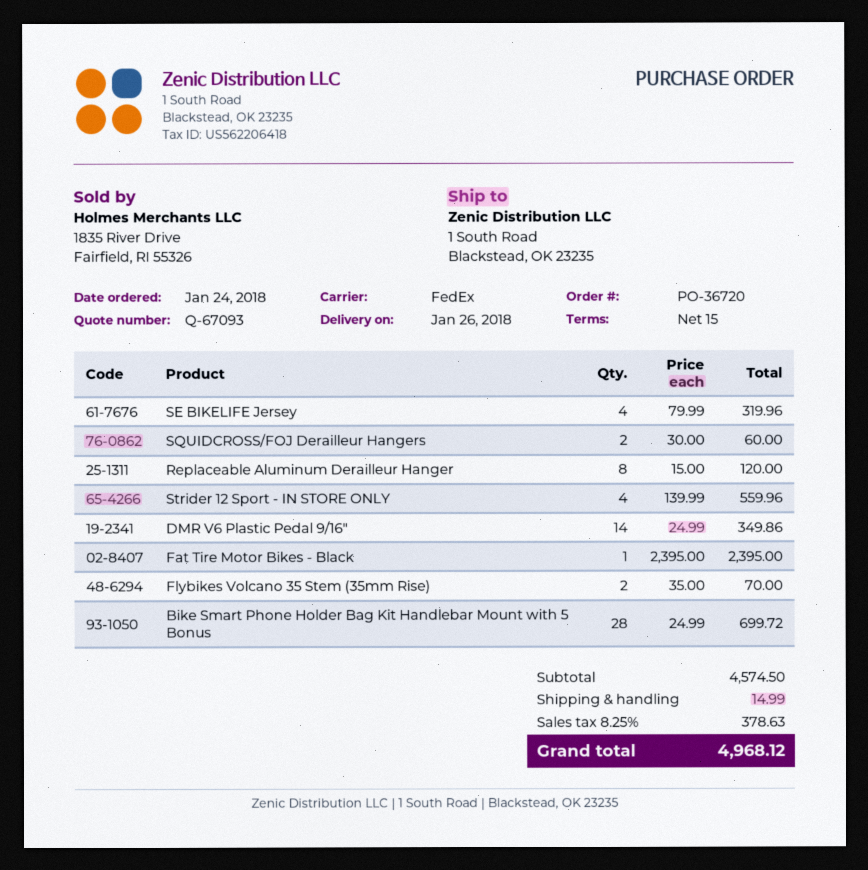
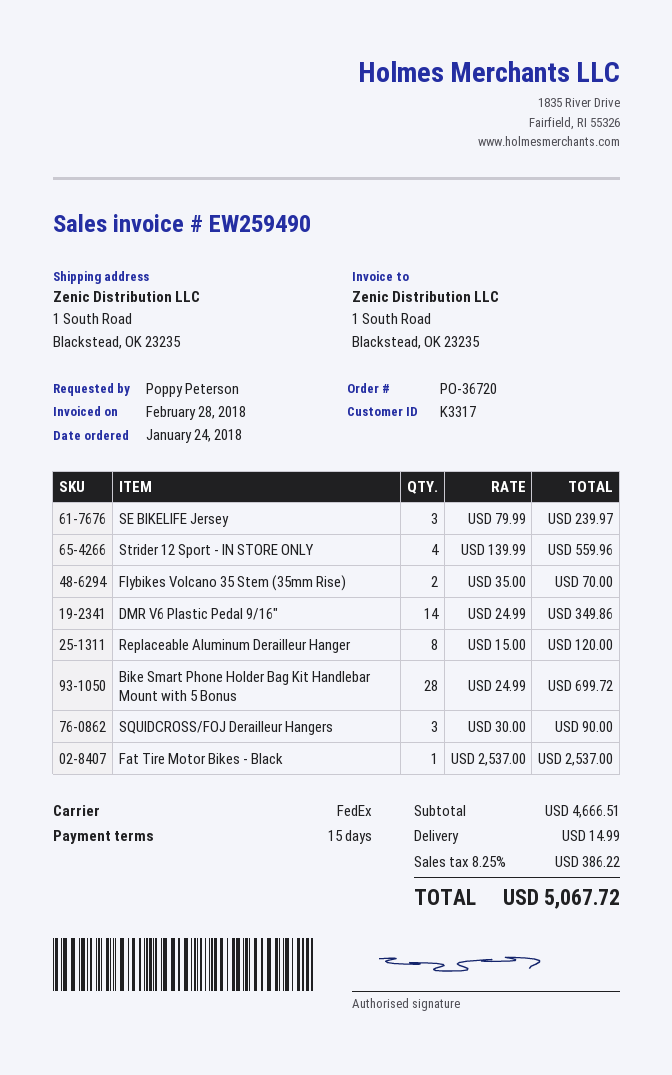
SE BIKELIFE Jersey: 4 x 79.99 = 319.96 -> 3 x 79.99 = 239.97
SQUIDCROSS/FOJ Derailleur Hangers: 2 x 30.00 = 60.00 -> 3 x 30.00 = 90.00
Fat Tire Motor Bikes - Black: 1 x 2395.00 = 2395.00 -> 1 x 2537.00 = 2537.00
subtotal: 4574.50 -> 4666.51
tax: 8.25% = 378.63 -> 8.25% = 386.22
total: 4968.12 -> 5067.72

